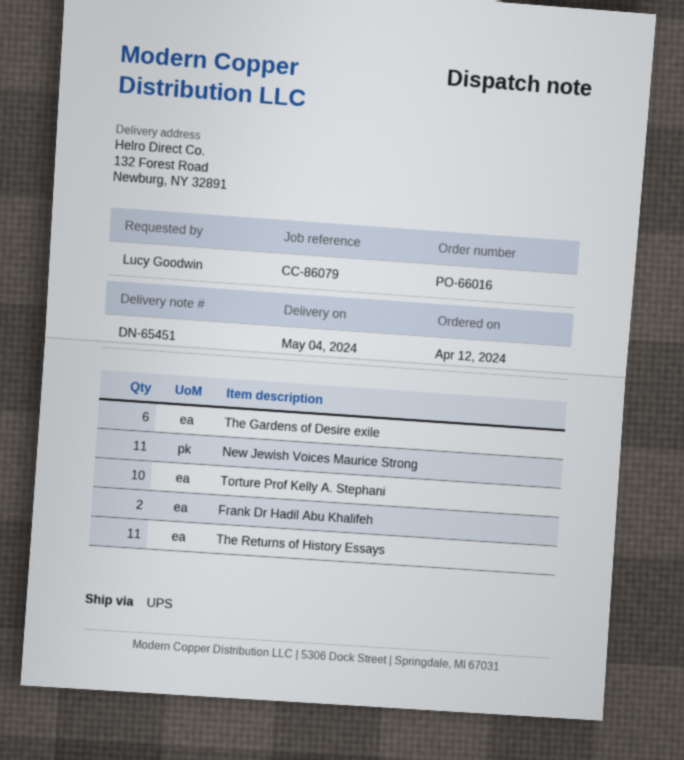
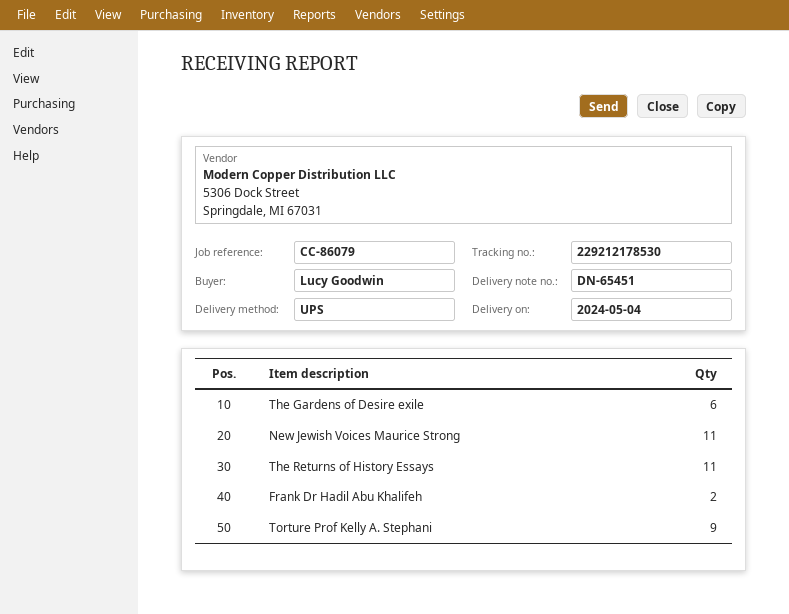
Torture Prof Kelly A. Stephani: 10 -> 9

